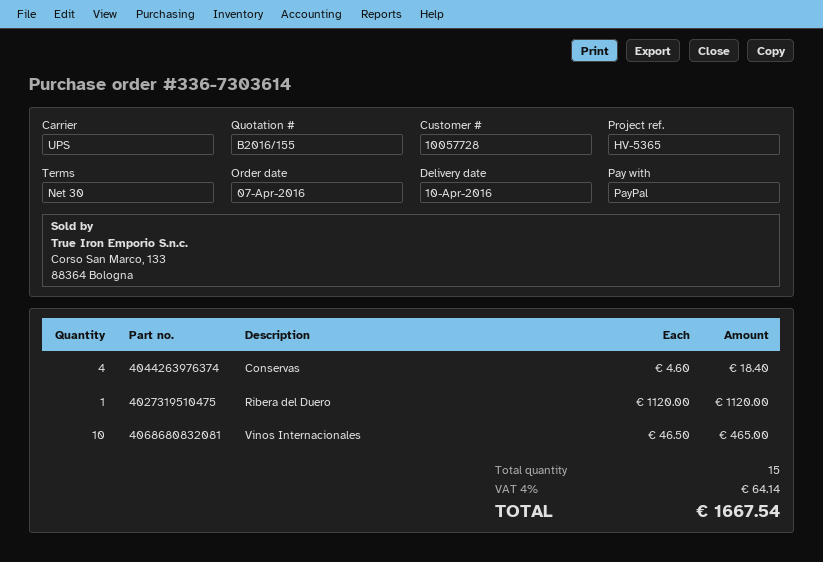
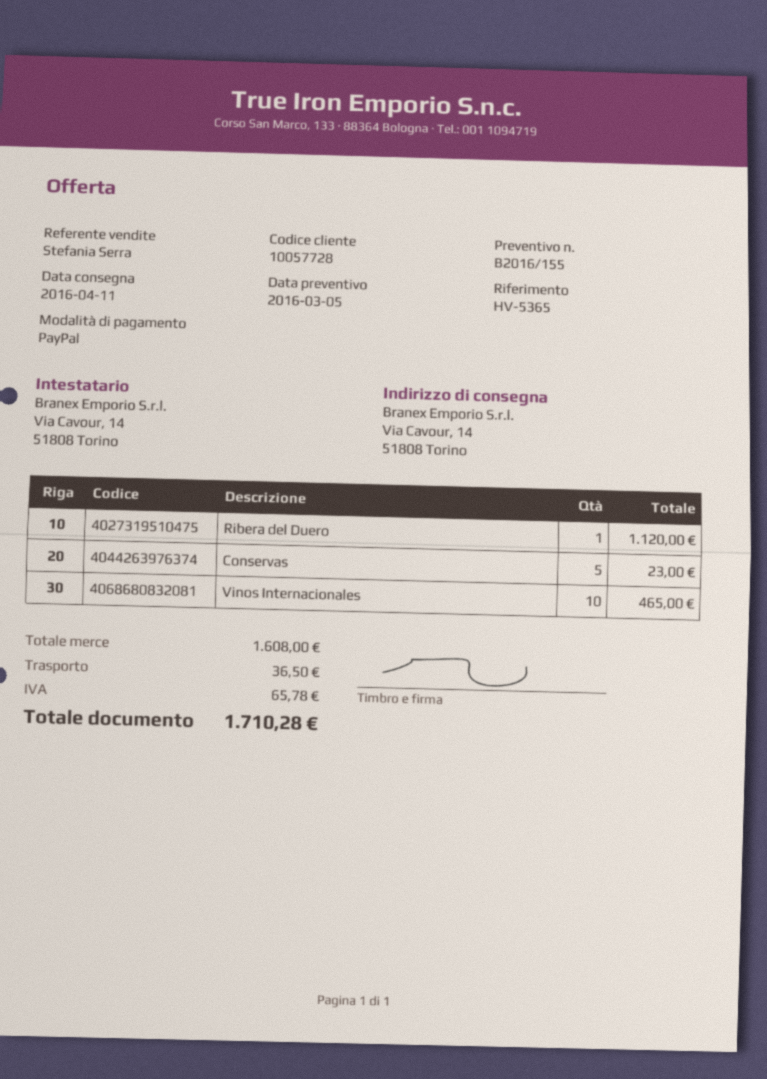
delivery date: 2016-04-10 -> 2016-04-11
Conservas: 4 for 18.40 -> 5 for 23.00
shipping: none -> 36.50
tax: 64.14 -> 65.78
total: 1667.54 -> 1710.28

